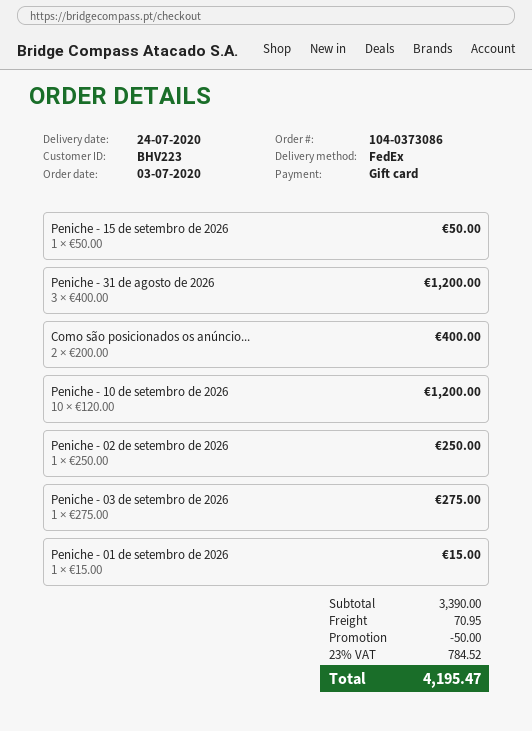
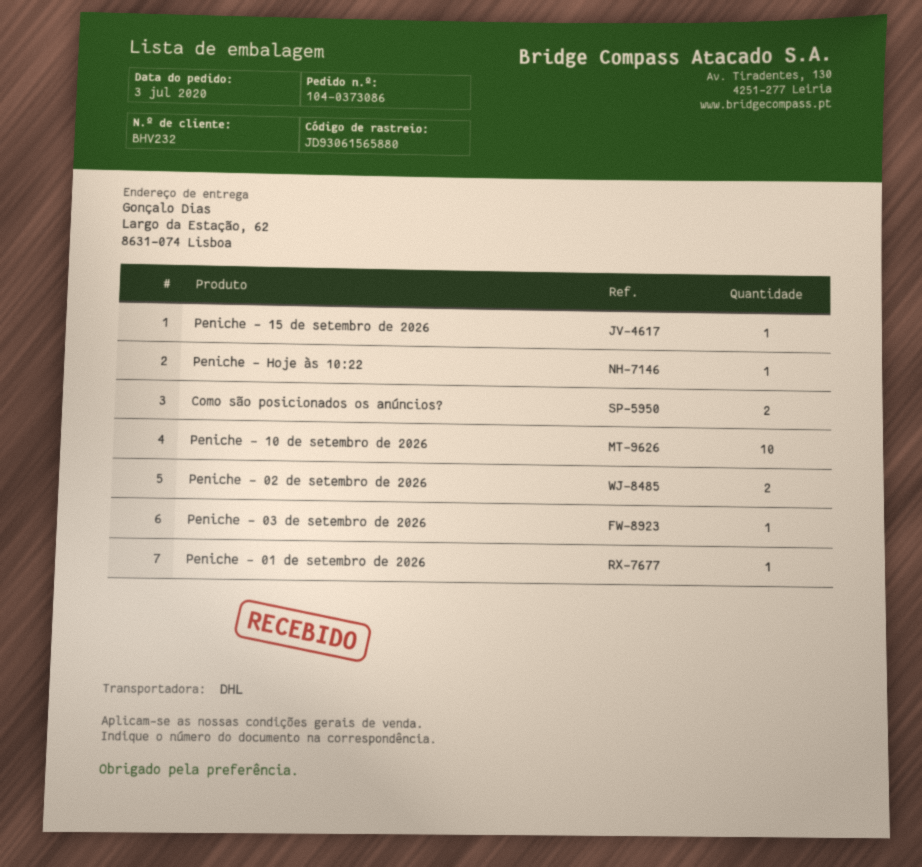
customer number: BHV223 -> BHV232
shipping method: FedEx -> DHL
Peniche - 31 de agosto de 2026: 3 -> none
Peniche - 02 de setembro de 2026: 1 -> 2
Peniche - Hoje às 10:22: none -> 1

